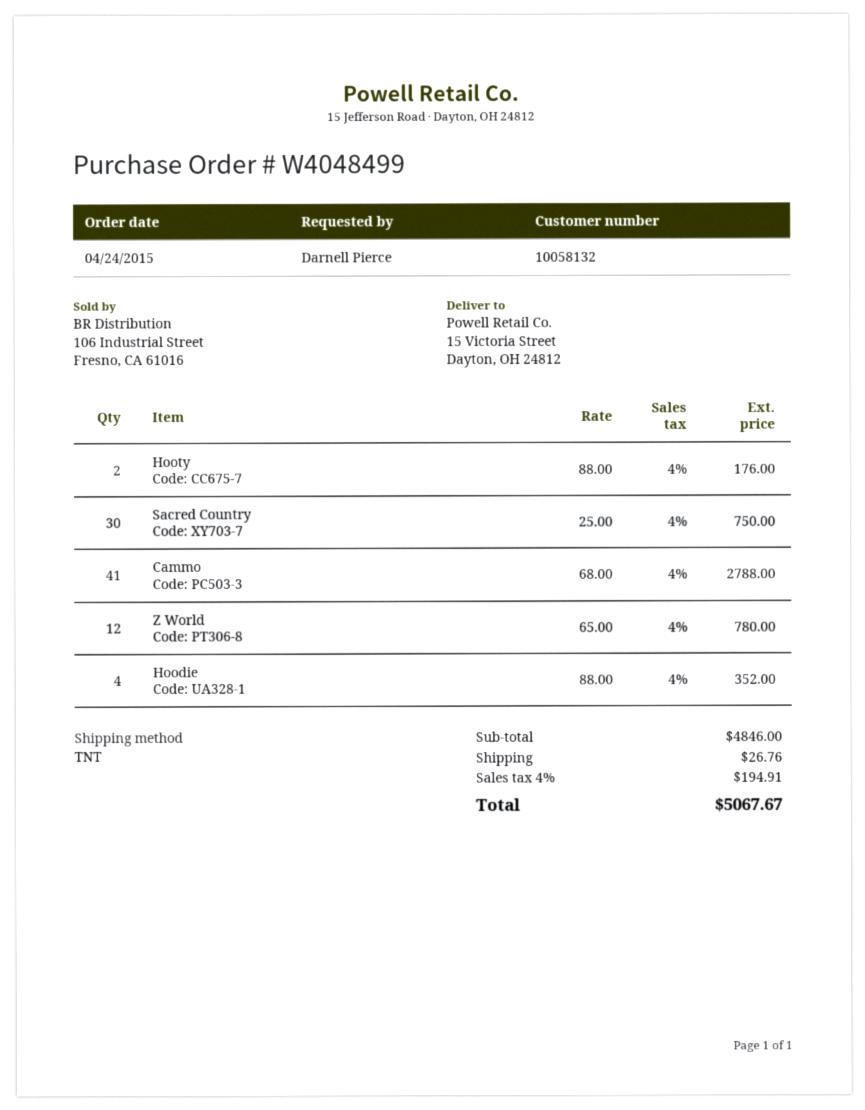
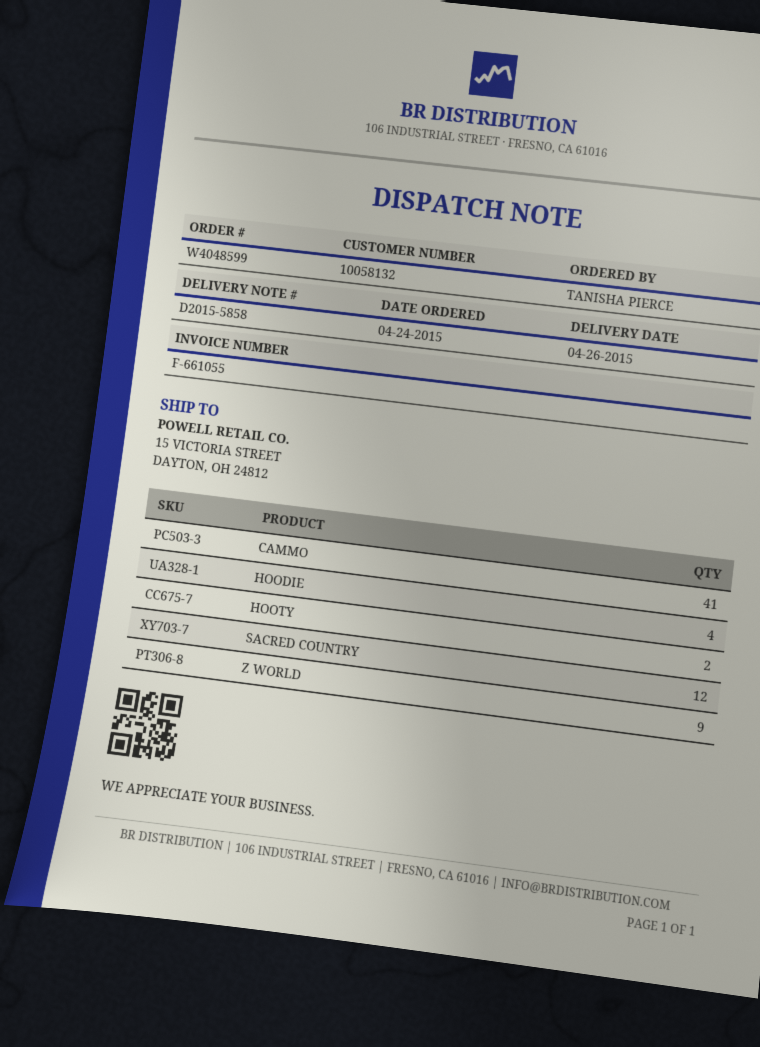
order number: W4048499 -> W4048599
ordered by: Darnell Pierce -> TANISHA PIERCE
Sacred Country: 30 -> 12
Z World: 12 -> 9

